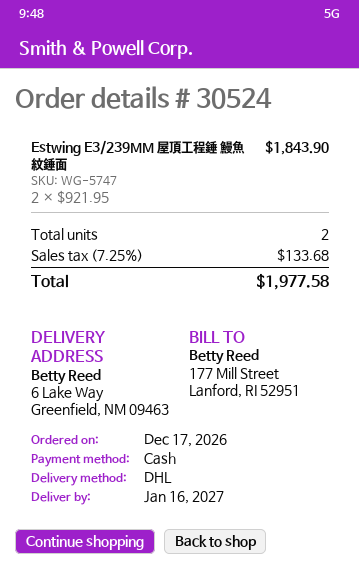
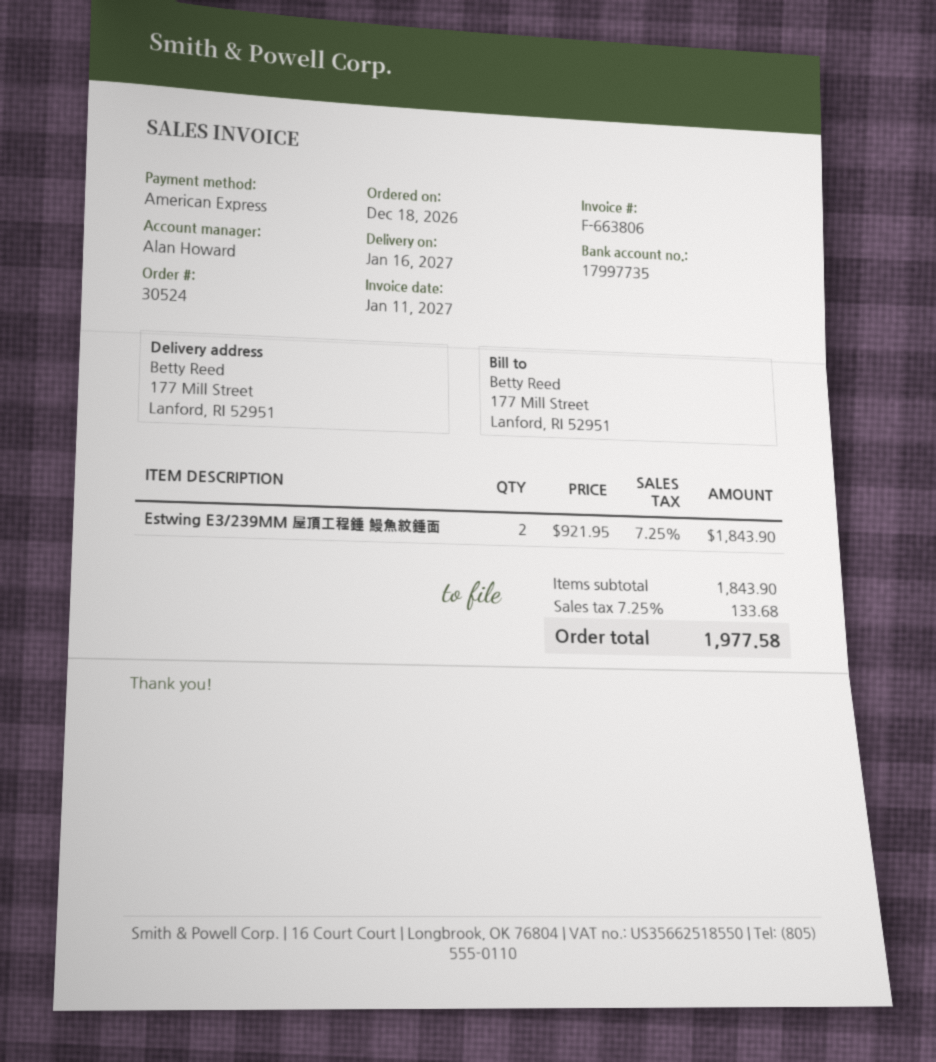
order date: 2026-12-17 -> 2026-12-18
payment method: cash -> American Express
ship to: 6 Lake Way, Greenfield, NM 09463 -> 177 Mill Street, Lanford, RI 52951

